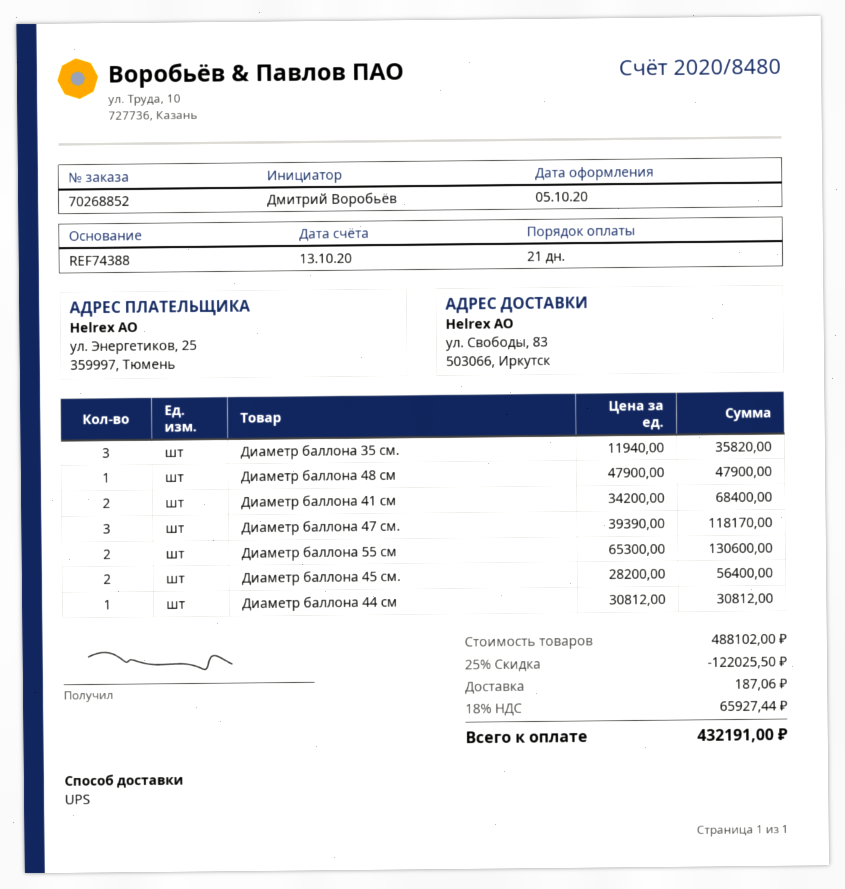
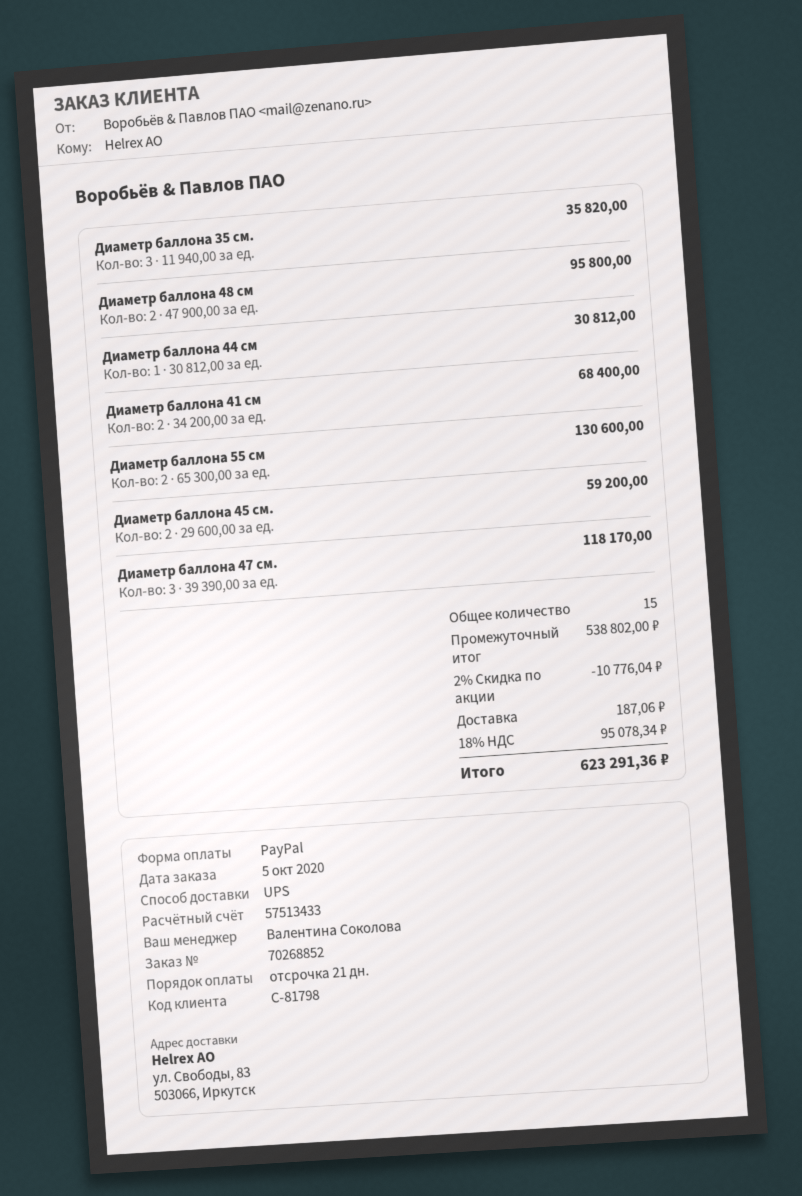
Диаметр баллона 48 см: 1 x 47900.00 = 47900.00 -> 2 x 47900.00 = 95800.00
Диаметр баллона 45 см.: 2 x 28200.00 = 56400.00 -> 2 x 29600.00 = 59200.00
subtotal: 488102.00 -> 538802.00
discount: 25% = 122025.50 -> 2% = 10776.04
tax: 18% = 65927.44 -> 18% = 95078.34
total: 432191.00 -> 623291.36

